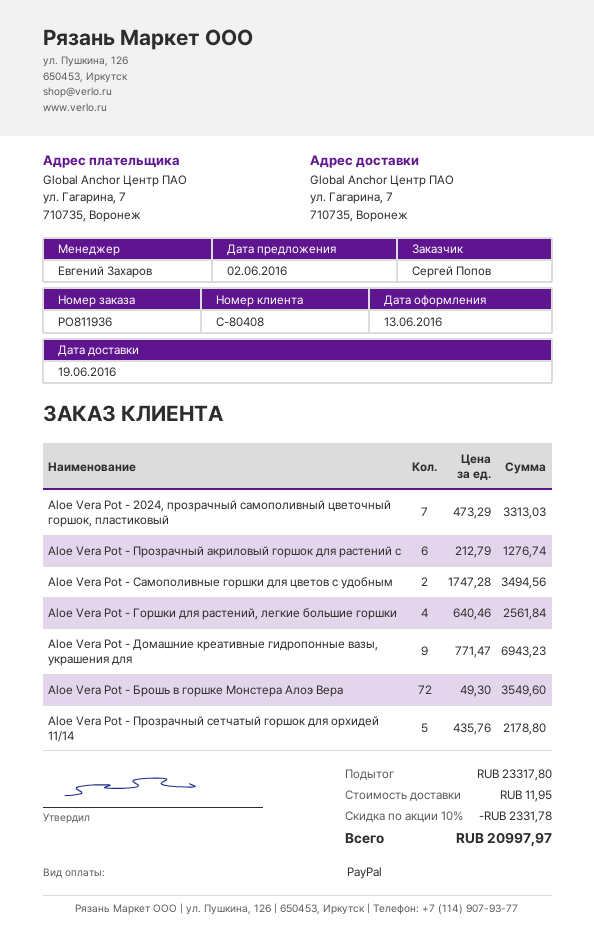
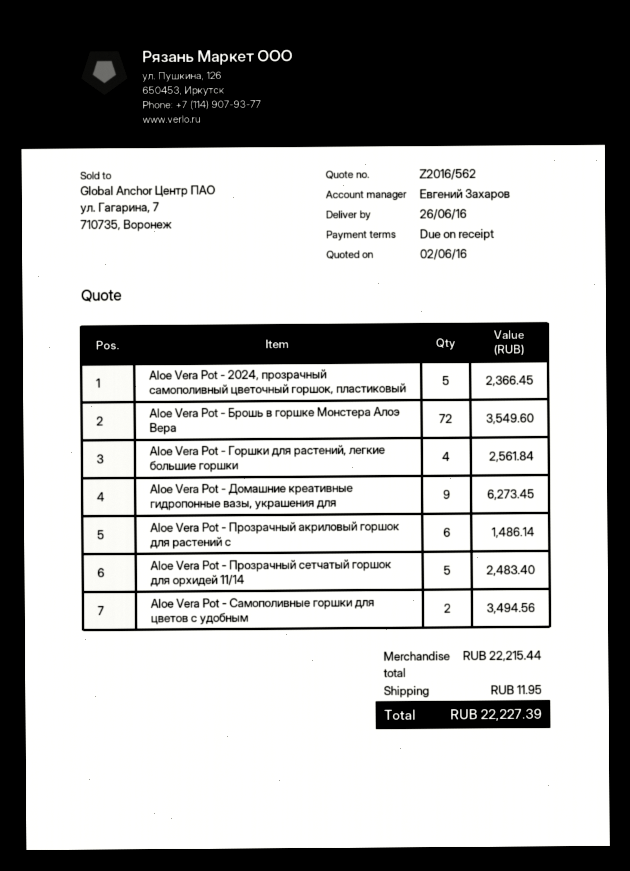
delivery date: 2016-06-19 -> 2016-06-26
Aloe Vera Pot - 2024, прозрачный самополивный цветочный горшок, пластиковый: 7 for 3313.03 -> 5 for 2366.45
Aloe Vera Pot - Прозрачный акриловый горшок для растений с: 6 for 1276.74 -> 6 for 1486.14
Aloe Vera Pot - Домашние креативные гидропонные вазы, украшения для: 9 for 6943.23 -> 9 for 6273.45
Aloe Vera Pot - Прозрачный сетчатый горшок для орхидей 11/14: 5 for 2178.80 -> 5 for 2483.40
subtotal: 23317.80 -> 22215.44
discount: 10% = 2331.78 -> none
total: 20997.97 -> 22227.39

